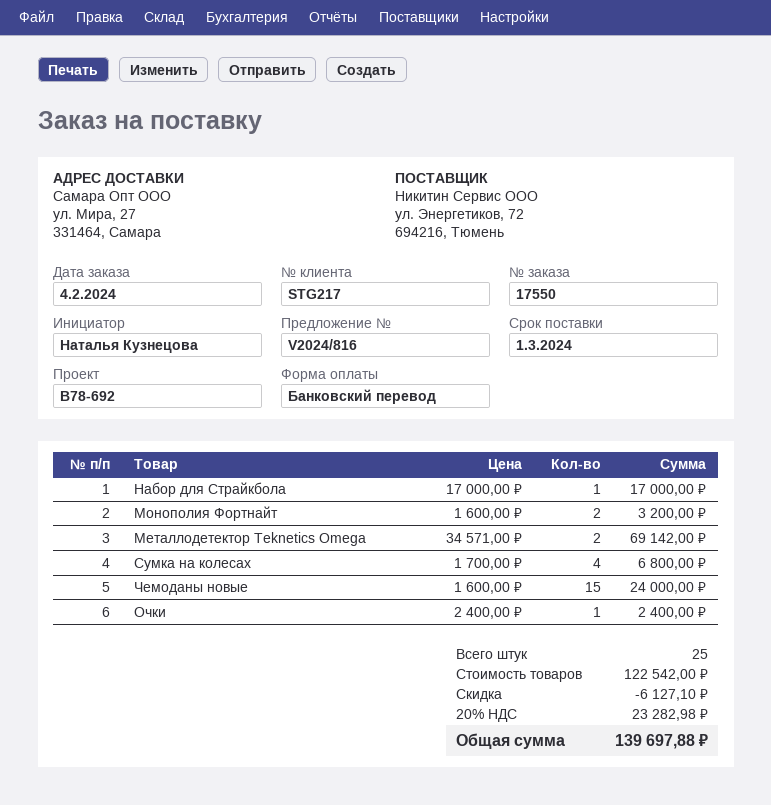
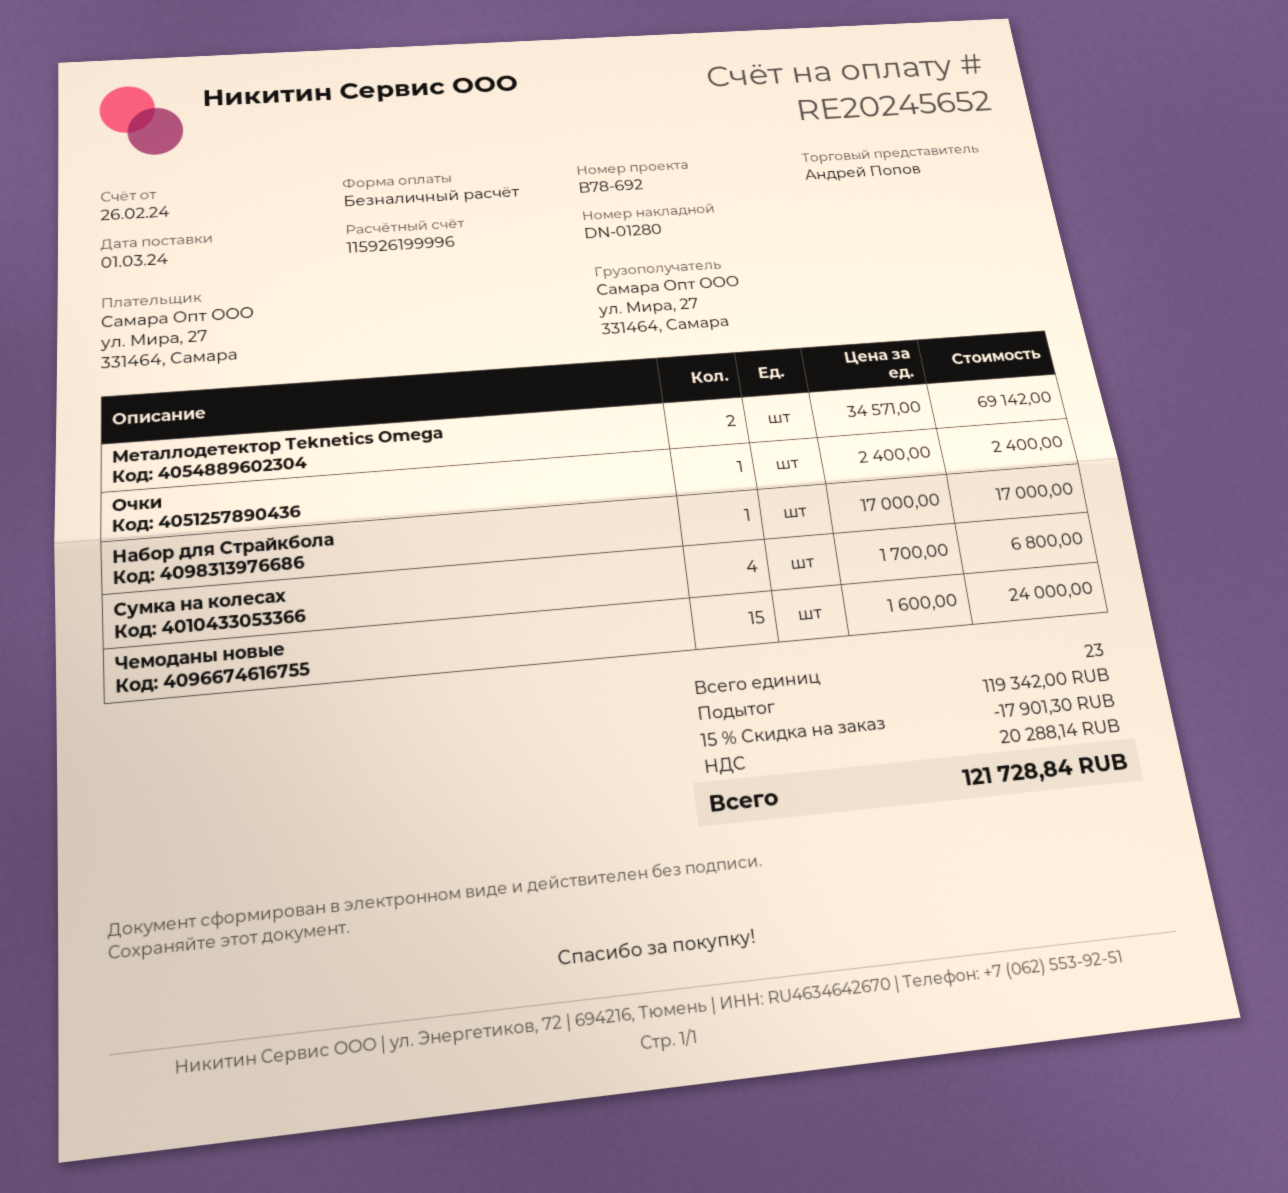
Монополия Фортнайт: 2 x 1600.00 = 3200.00 -> none
total quantity: 25 -> 23
subtotal: 122542.00 -> 119342.00
discount: 6127.10 -> 17901.30
tax: 23282.98 -> 20288.14
total: 139697.88 -> 121728.84

